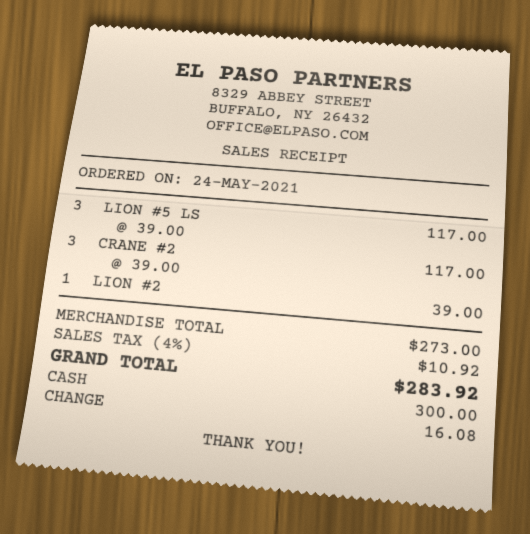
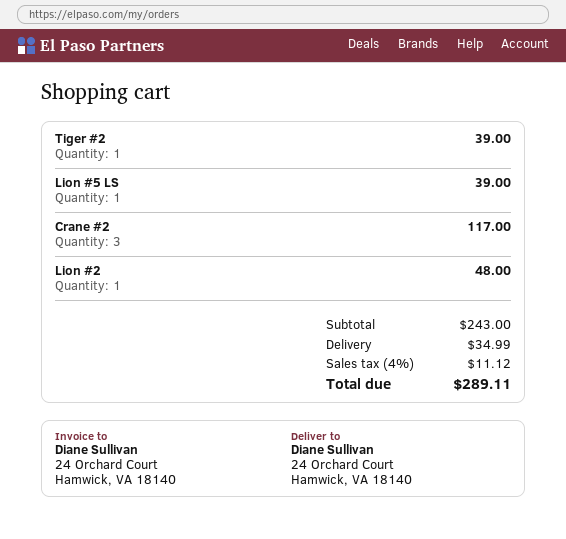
LION #5 LS: 3 for 117.00 -> 1 for 39.00
LION #2: 1 for 39.00 -> 1 for 48.00
Tiger #2: none -> 1 for 39.00
subtotal: 273.00 -> 243.00
shipping: none -> 34.99
tax: 4% = 10.92 -> 4% = 11.12
total: 283.92 -> 289.11

